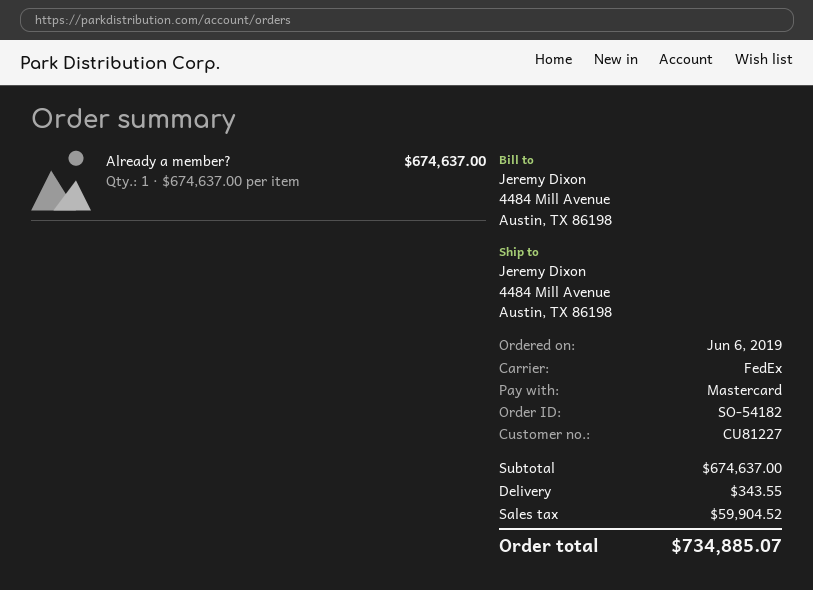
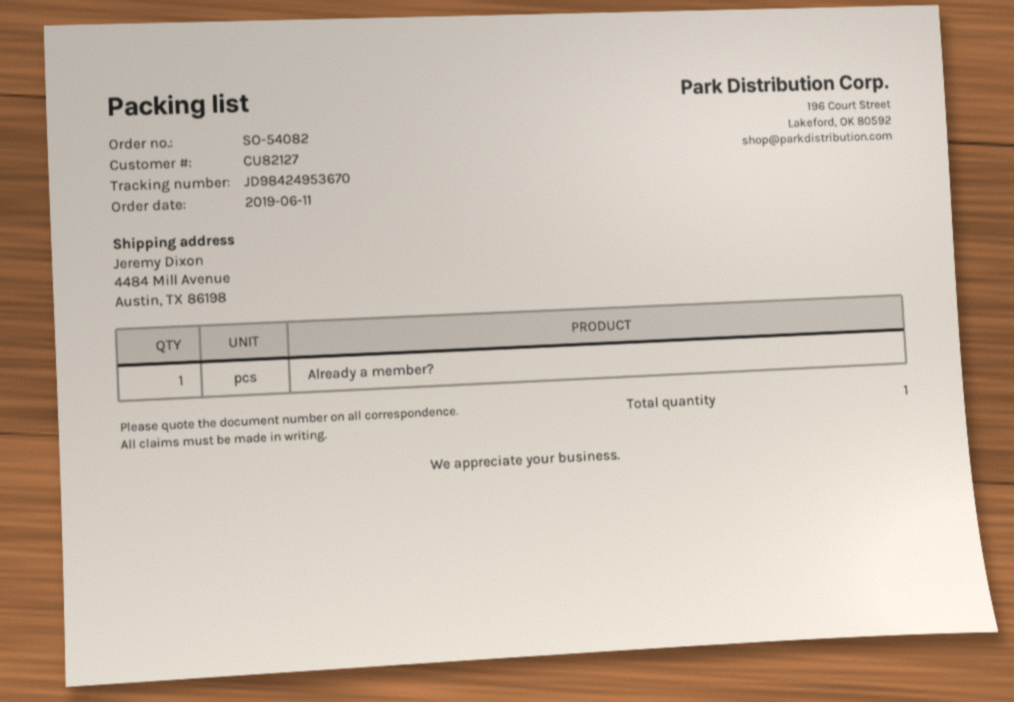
order number: SO-54182 -> SO-54082
order date: 2019-06-06 -> 2019-06-11
customer number: CU81227 -> CU82127

